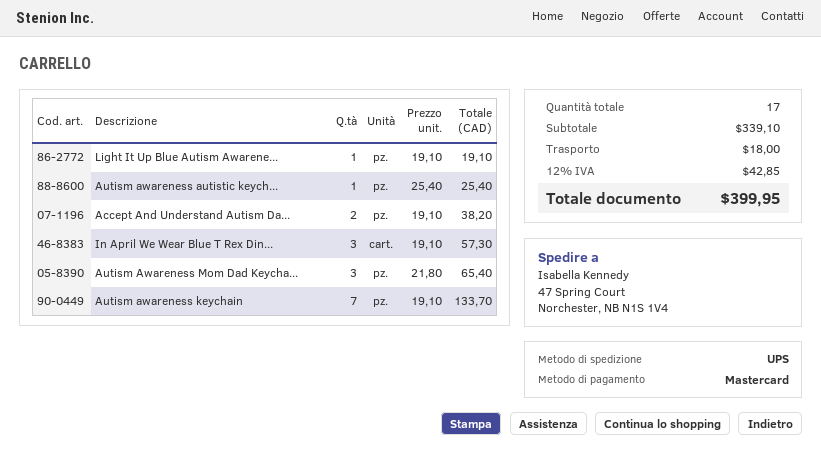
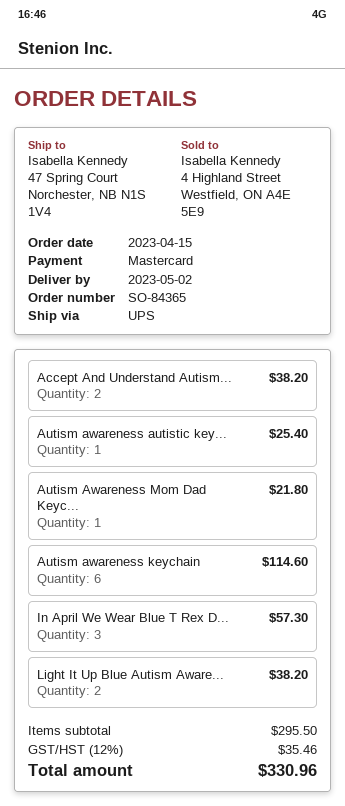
Light It Up Blue Autism Awarene...: 1 for 19.10 -> 2 for 38.20
Autism Awareness Mom Dad Keycha...: 3 for 65.40 -> 1 for 21.80
Autism awareness keychain: 7 for 133.70 -> 6 for 114.60
subtotal: 339.10 -> 295.50
shipping: 18.00 -> none
tax: 12% = 42.85 -> 12% = 35.46
total: 399.95 -> 330.96

